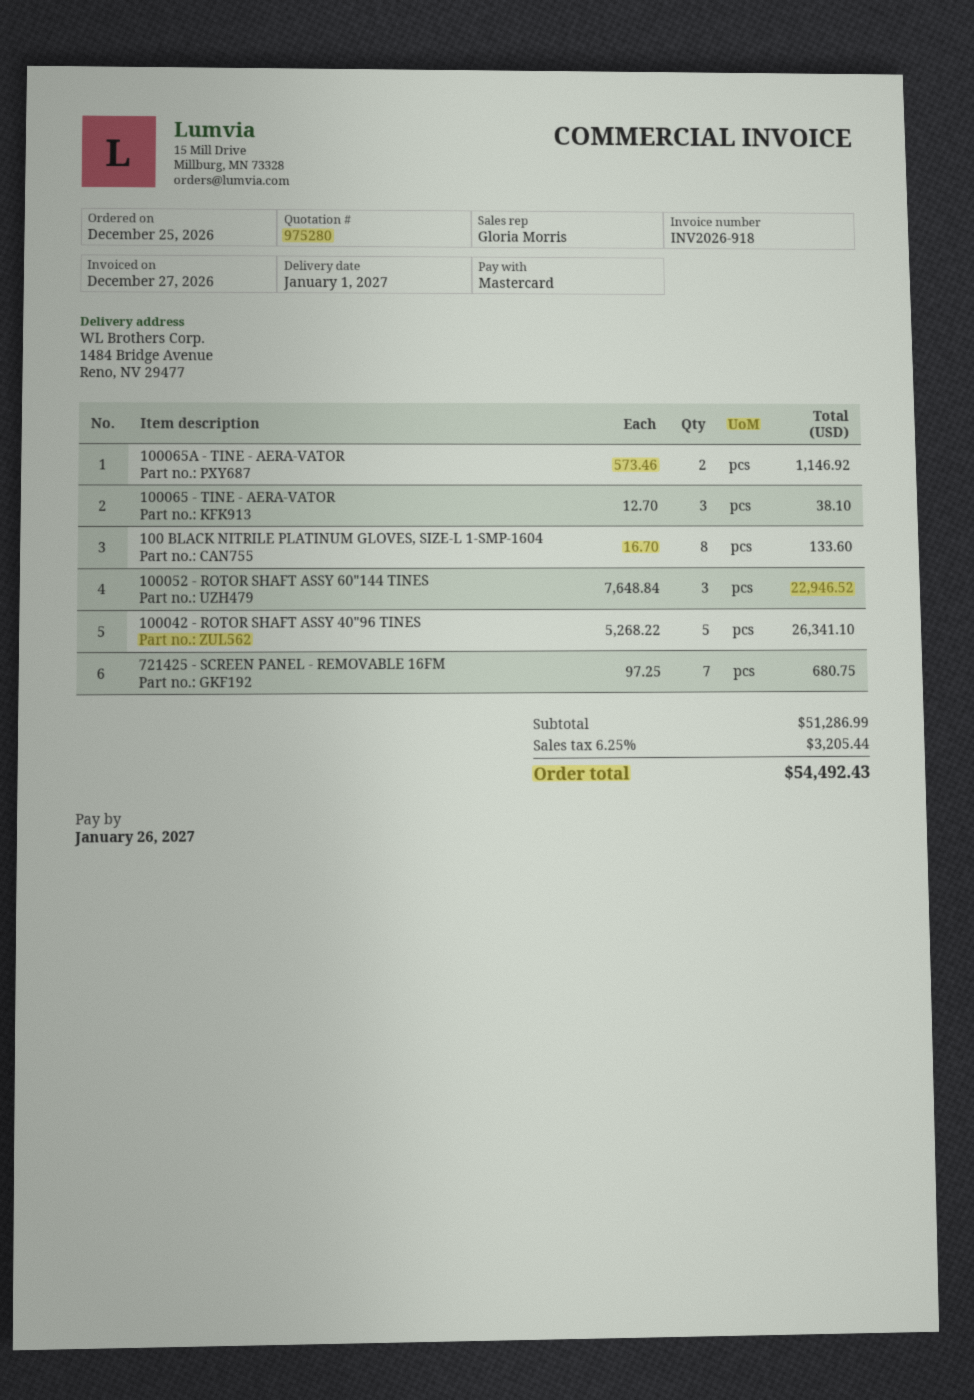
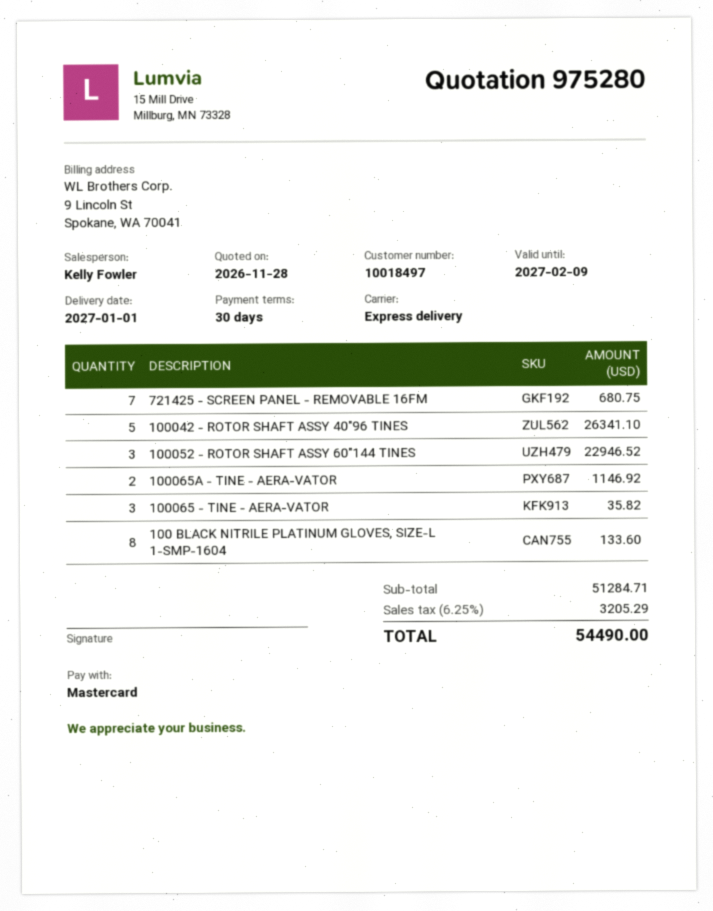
sales rep: Gloria Morris -> Kelly Fowler
100065 - TINE - AERA-VATOR: 3 for 38.10 -> 3 for 35.82
subtotal: 51286.99 -> 51284.71
tax: 6.25% = 3205.44 -> 6.25% = 3205.29
total: 54492.43 -> 54490.00

